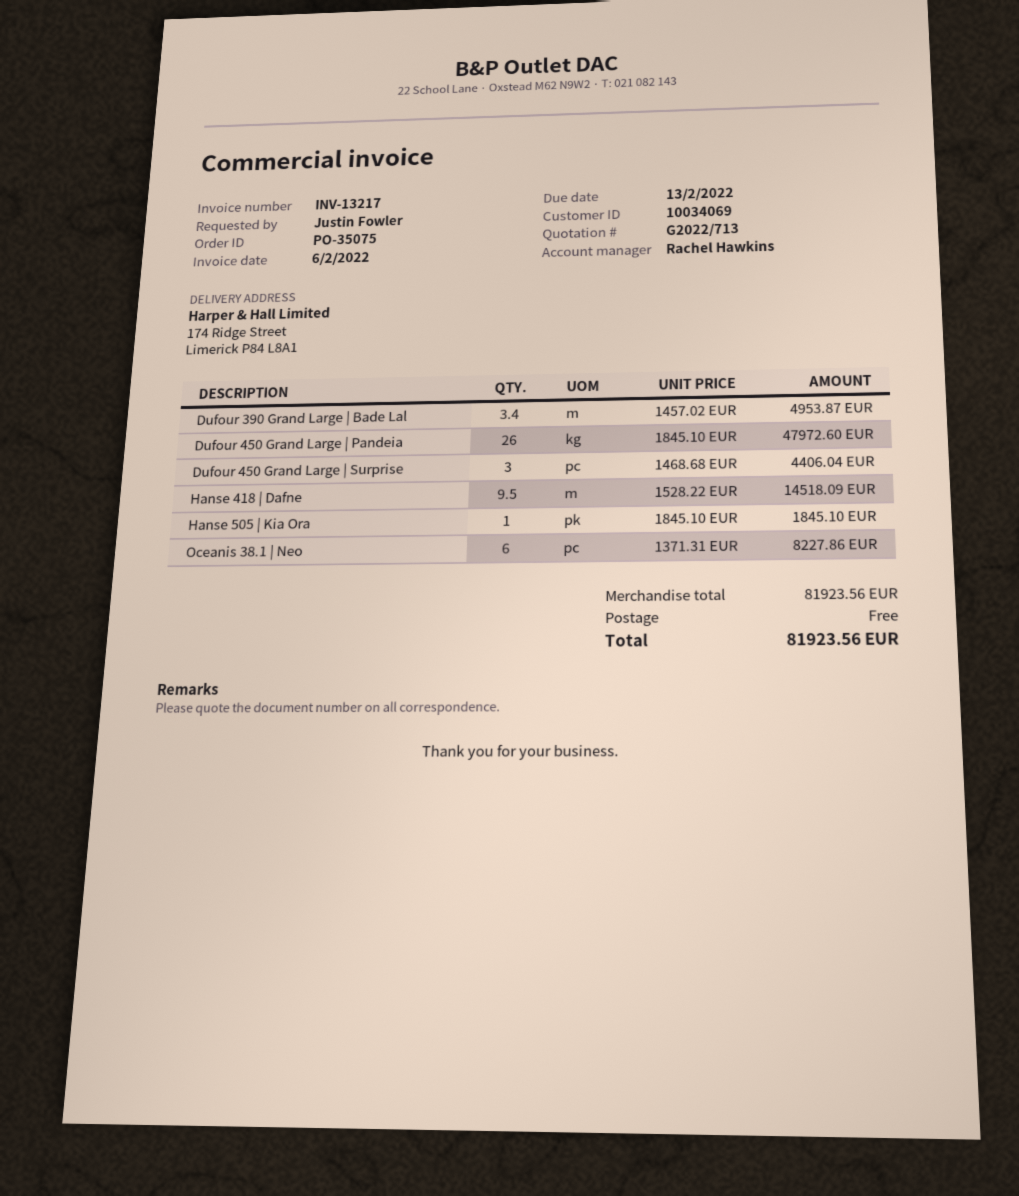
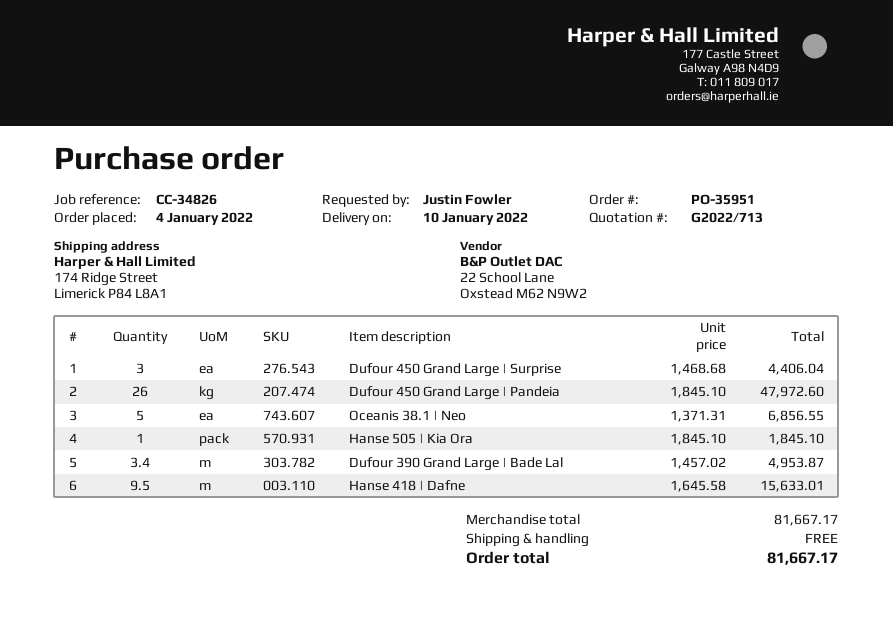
order number: PO-35075 -> PO-35951
Hanse 418 | Dafne: 9.5 x 1528.22 = 14518.09 -> 9.5 x 1645.58 = 15633.01
Oceanis 38.1 | Neo: 6 x 1371.31 = 8227.86 -> 5 x 1371.31 = 6856.55
subtotal: 81923.56 -> 81667.17
total: 81923.56 -> 81667.17

